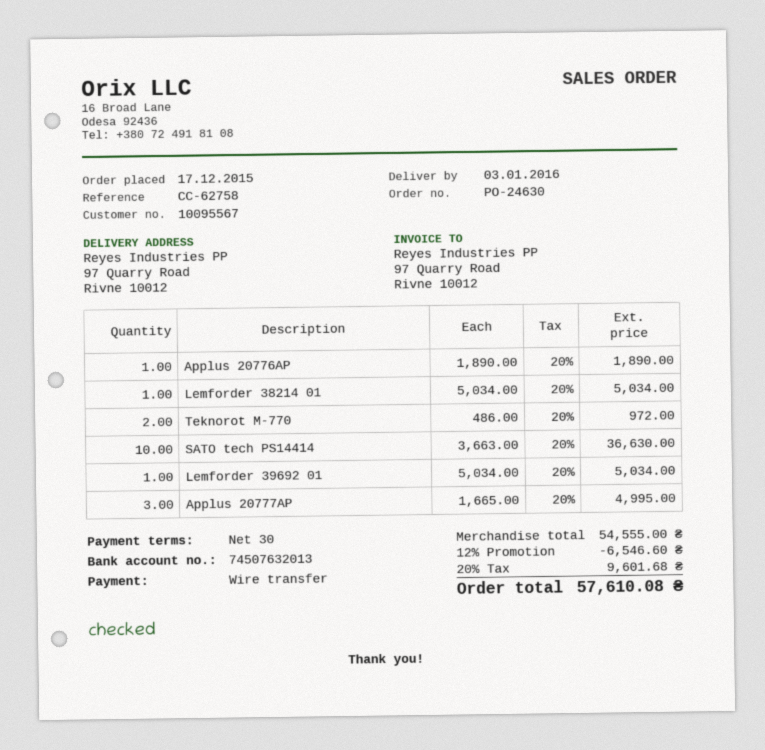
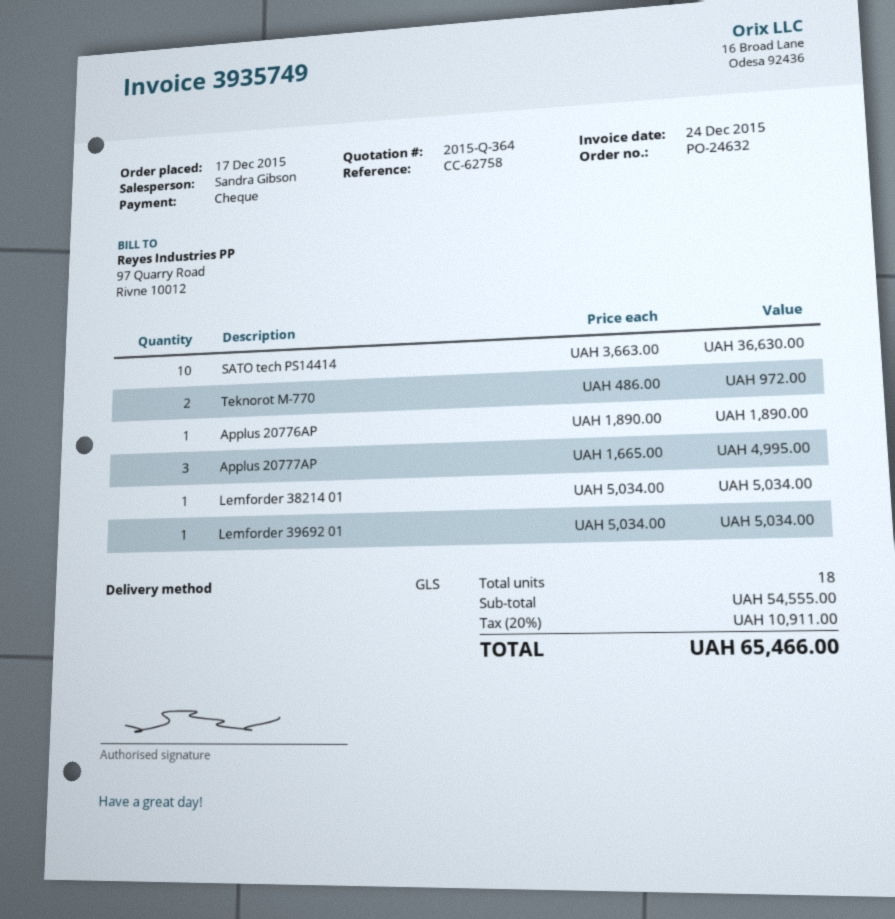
order number: PO-24630 -> PO-24632
payment method: bank transfer -> cheque
discount: 12% = 6546.60 -> none
tax: 20% = 9601.68 -> 20% = 10911.00
total: 57610.08 -> 65466.00

